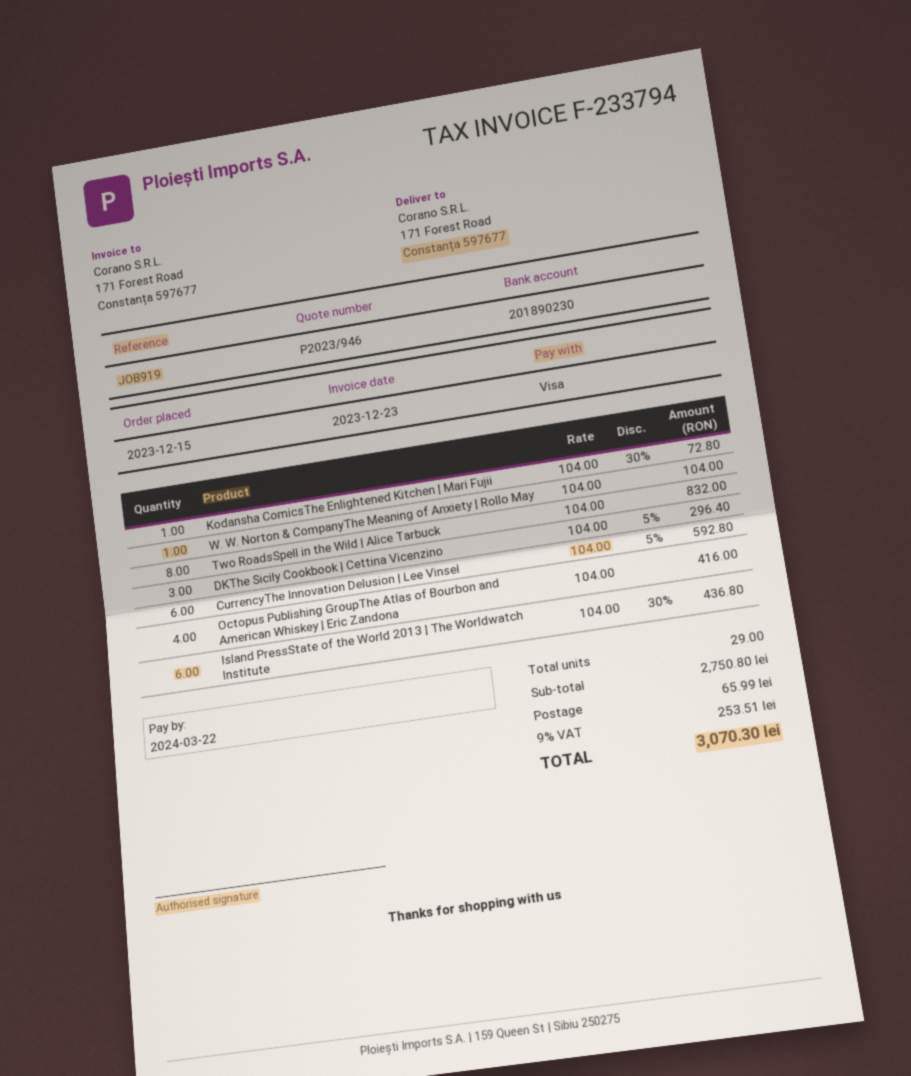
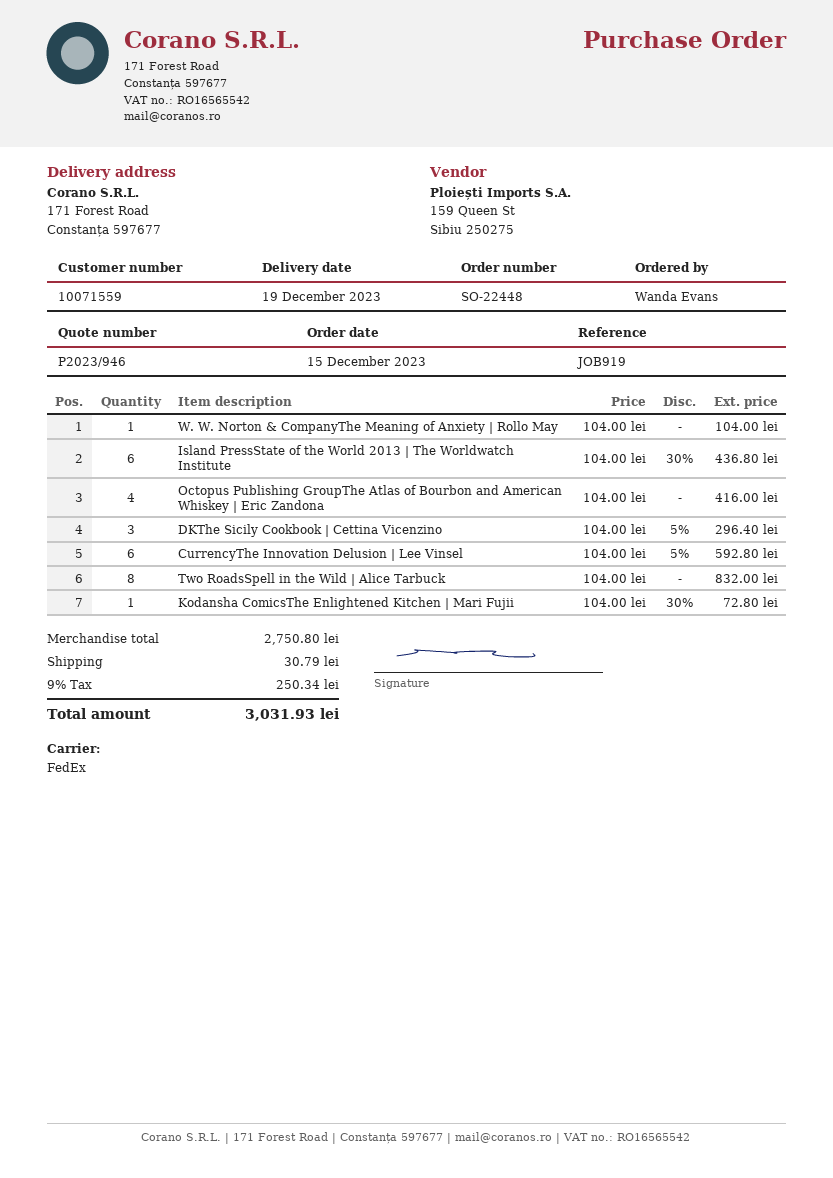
shipping: 65.99 -> 30.79
tax: 9% = 253.51 -> 9% = 250.34
total: 3070.30 -> 3031.93

